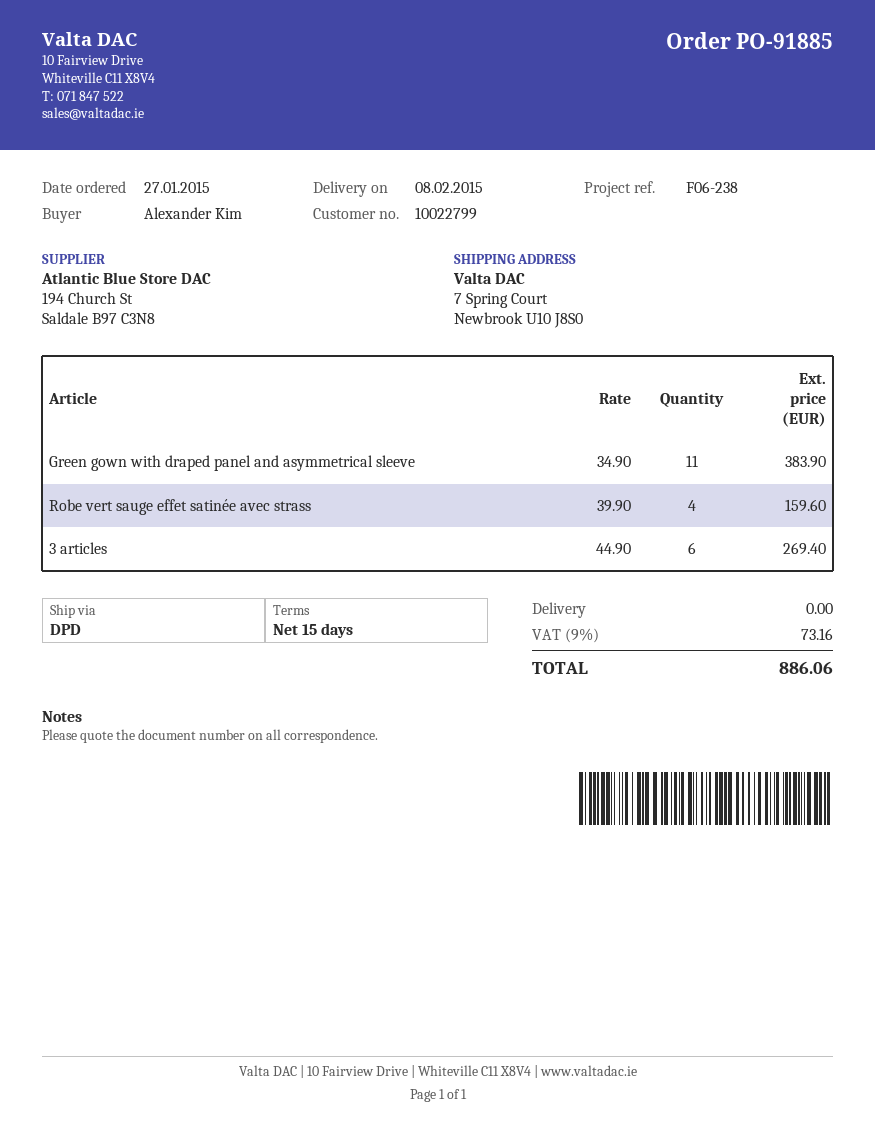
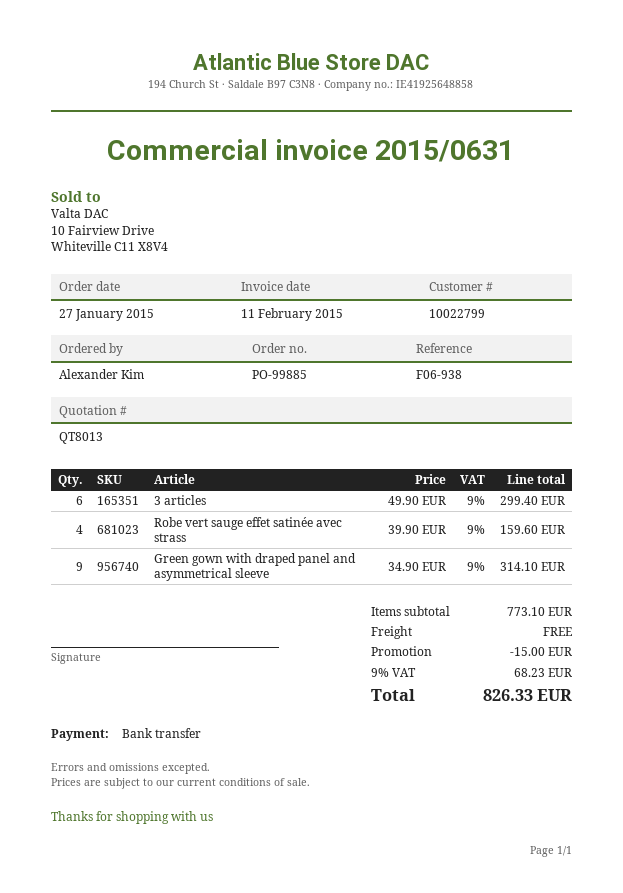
order number: PO-91885 -> PO-99885
reference: F06-238 -> F06-938
Green gown with draped panel and asymmetrical sleeve: 11 x 34.90 = 383.90 -> 9 x 34.90 = 314.10
3 articles: 6 x 44.90 = 269.40 -> 6 x 49.90 = 299.40
discount: none -> 15.00
tax: 9% = 73.16 -> 9% = 68.23
total: 886.06 -> 826.33

